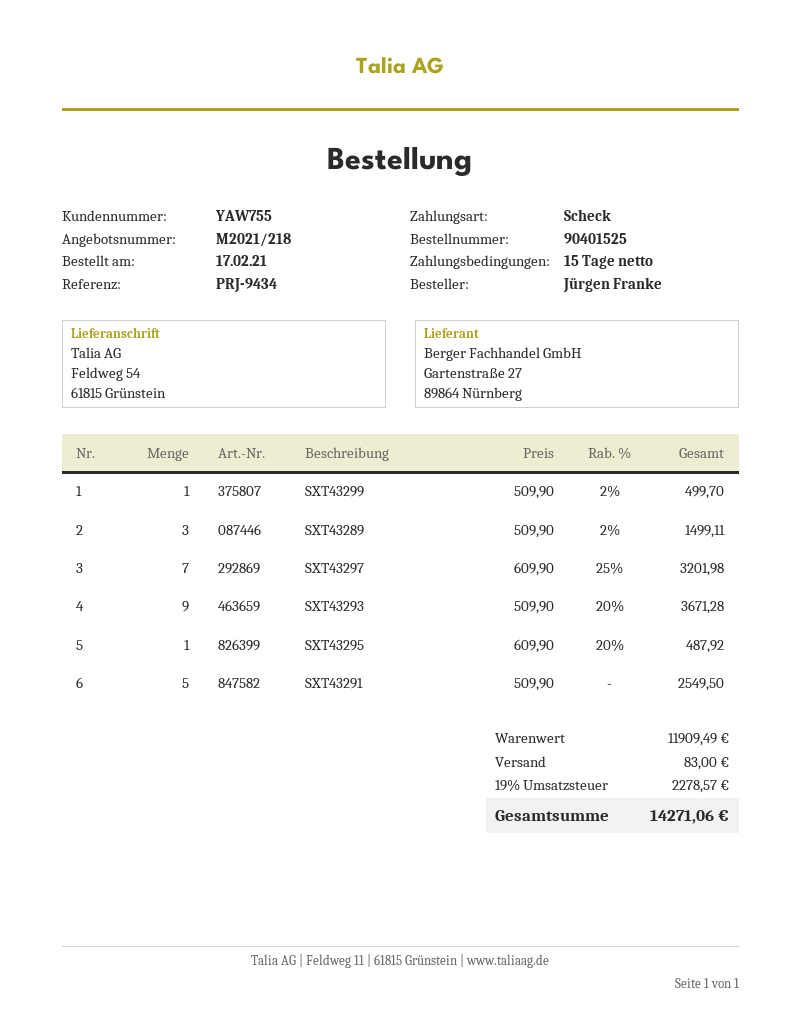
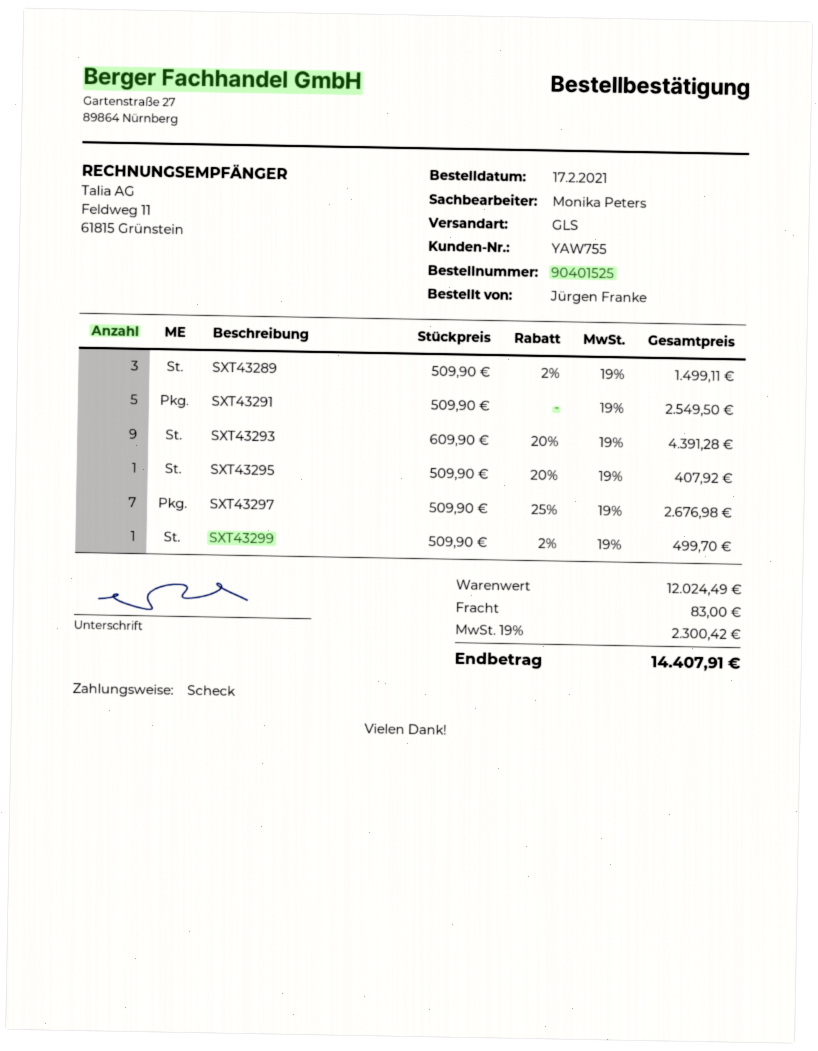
SXT43297: 7 x 609.90 - 25% = 3201.98 -> 7 x 509.90 - 25% = 2676.98
SXT43293: 9 x 509.90 - 20% = 3671.28 -> 9 x 609.90 - 20% = 4391.28
SXT43295: 1 x 609.90 - 20% = 487.92 -> 1 x 509.90 - 20% = 407.92
subtotal: 11909.49 -> 12024.49
tax: 19% = 2278.57 -> 19% = 2300.42
total: 14271.06 -> 14407.91

